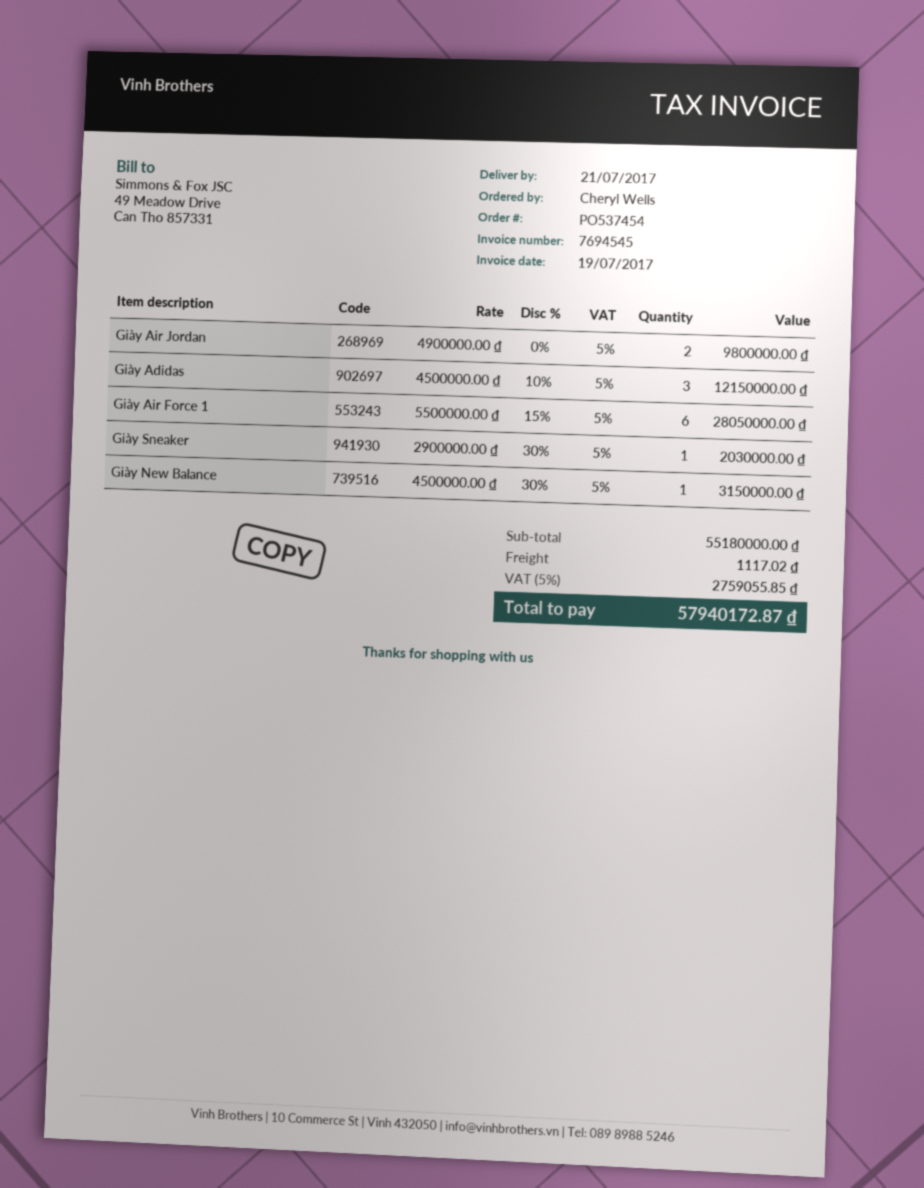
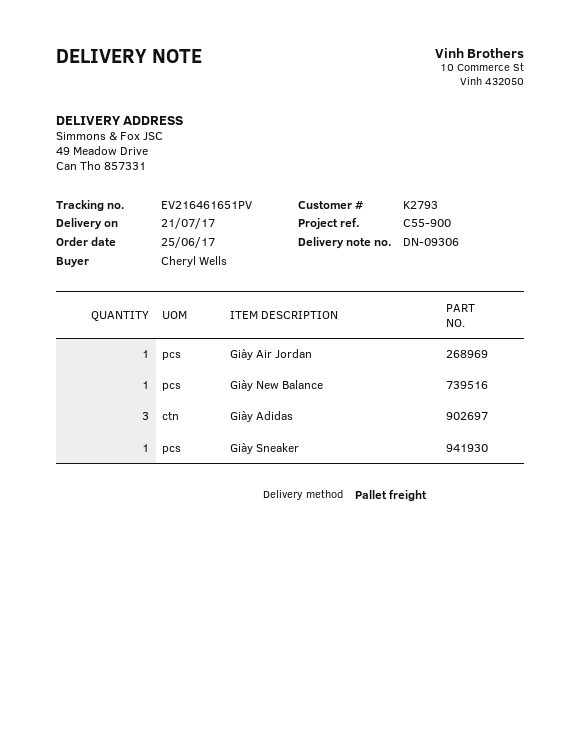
Giày Air Jordan: 2 -> 1
Giày Air Force 1: 6 -> none

